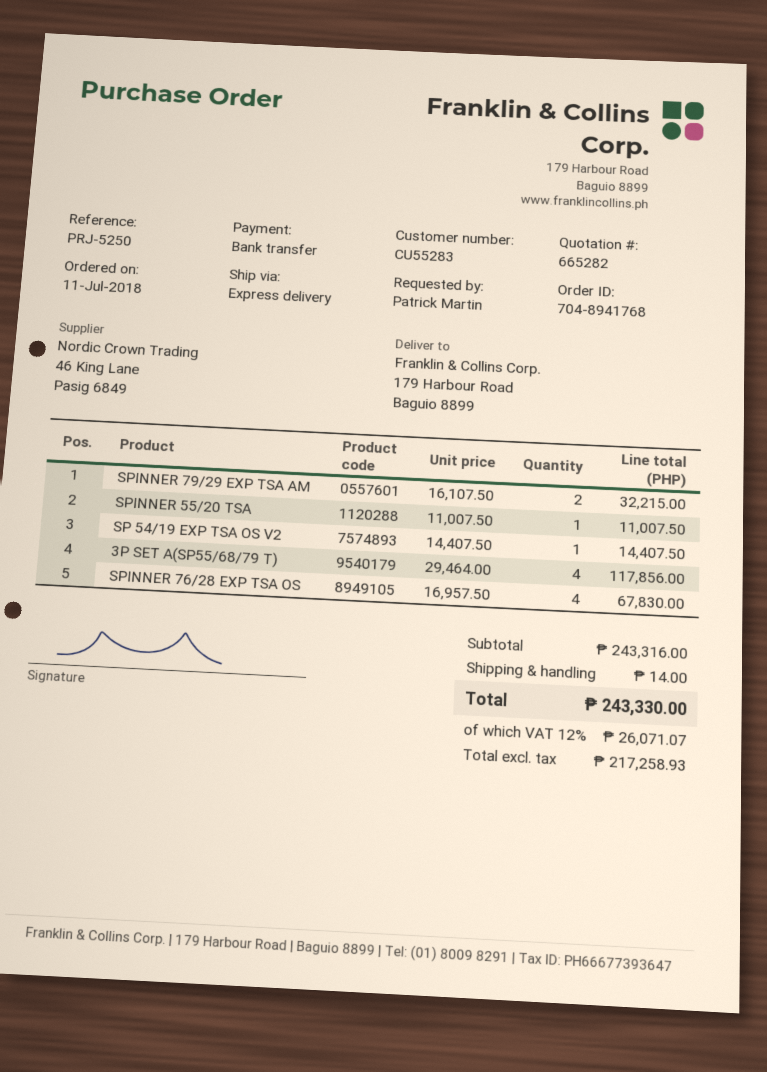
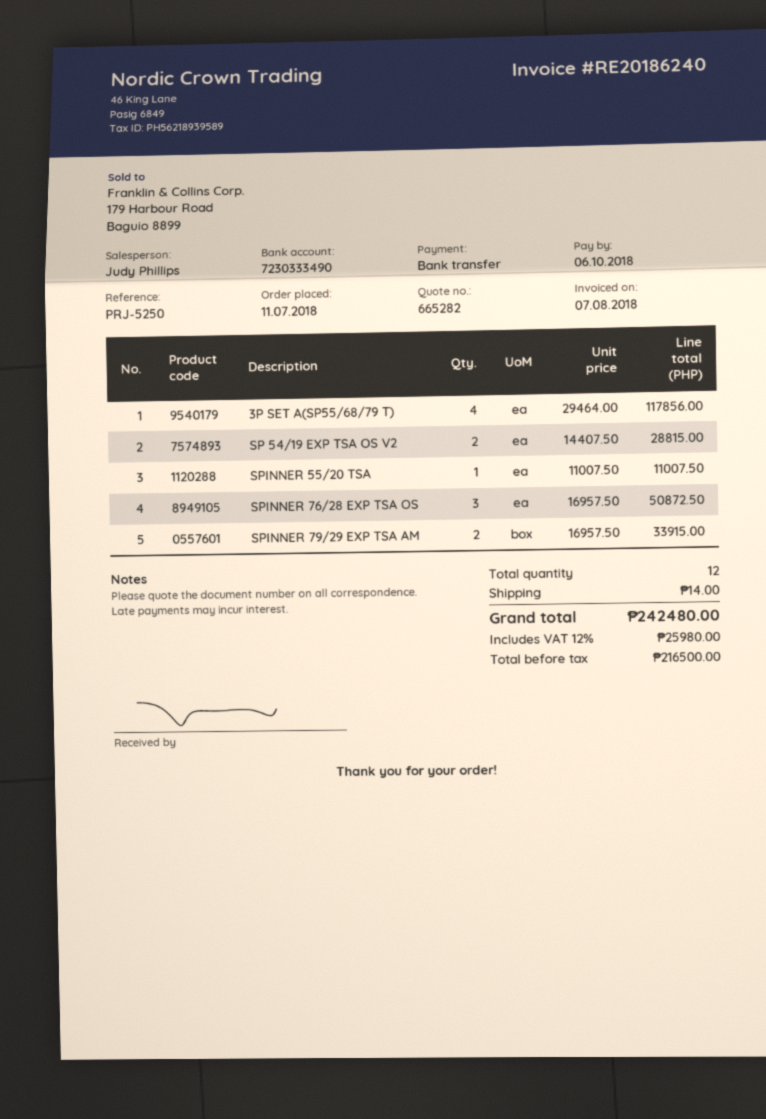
SPINNER 79/29 EXP TSA AM: 2 x 16107.50 = 32215.00 -> 2 x 16957.50 = 33915.00
SP 54/19 EXP TSA OS V2: 1 x 14407.50 = 14407.50 -> 2 x 14407.50 = 28815.00
SPINNER 76/28 EXP TSA OS: 4 x 16957.50 = 67830.00 -> 3 x 16957.50 = 50872.50
net: 217258.93 -> 216500.00
tax: 12% = 26071.07 -> 12% = 25980.00
total: 243330.00 -> 242480.00

